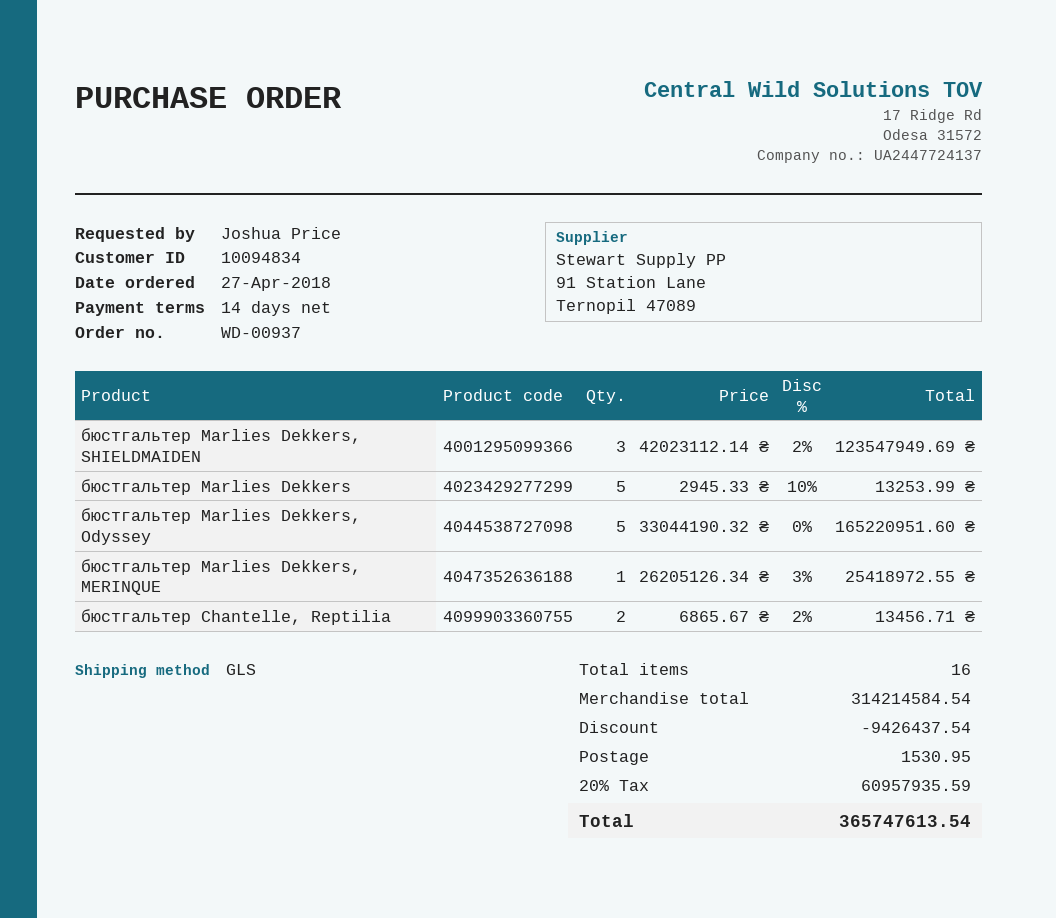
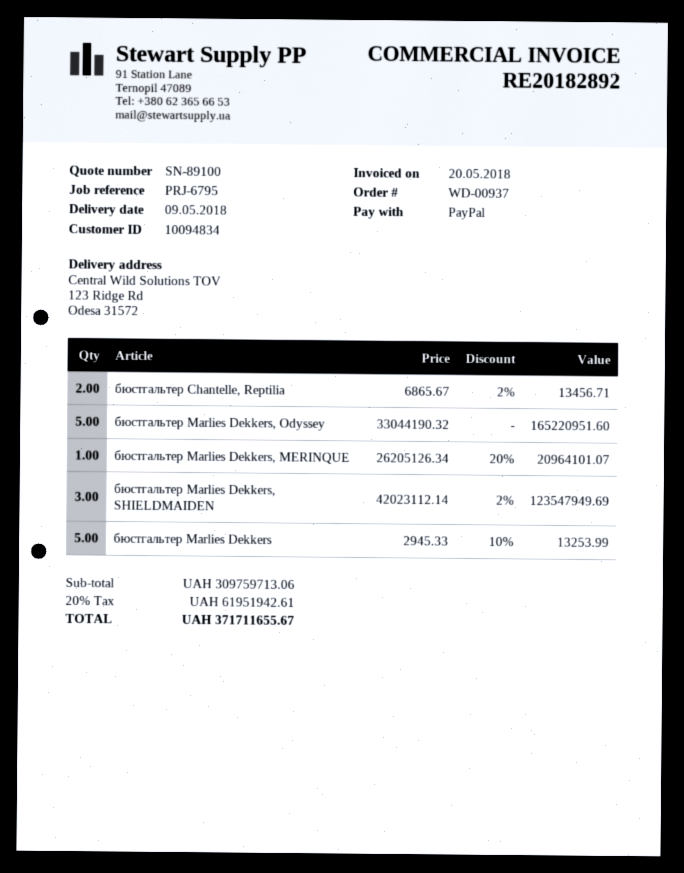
бюстгальтер Marlies Dekkers, MERINQUE: 1 x 26205126.34 - 3% = 25418972.55 -> 1 x 26205126.34 - 20% = 20964101.07
subtotal: 314214584.54 -> 309759713.06
discount: 9426437.54 -> none
shipping: 1530.95 -> none
tax: 20% = 60957935.59 -> 20% = 61951942.61
total: 365747613.54 -> 371711655.67

